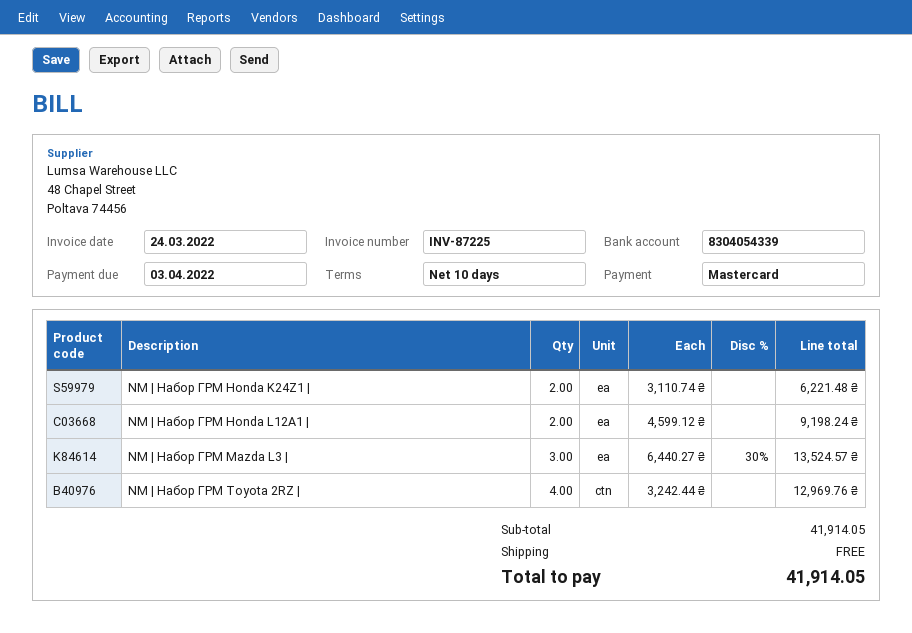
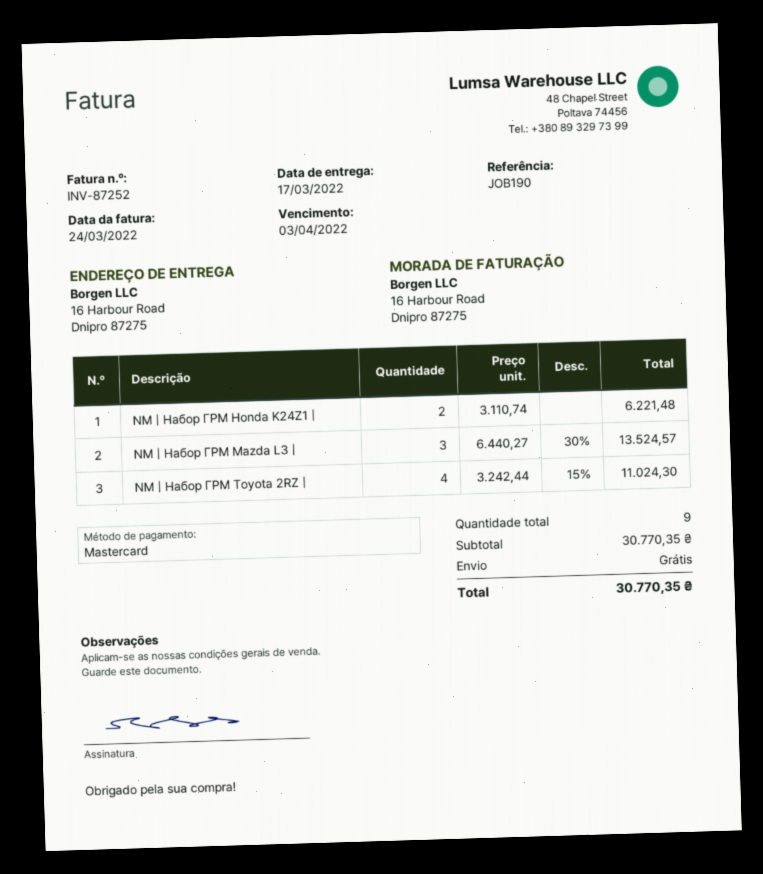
invoice number: INV-87225 -> INV-87252
NM | Набор ГРМ Honda L12A1 |: 2 x 4599.12 = 9198.24 -> none
NM | Набор ГРМ Toyota 2RZ |: 4 x 3242.44 = 12969.76 -> 4 x 3242.44 - 15% = 11024.30
subtotal: 41914.05 -> 30770.35
total: 41914.05 -> 30770.35

